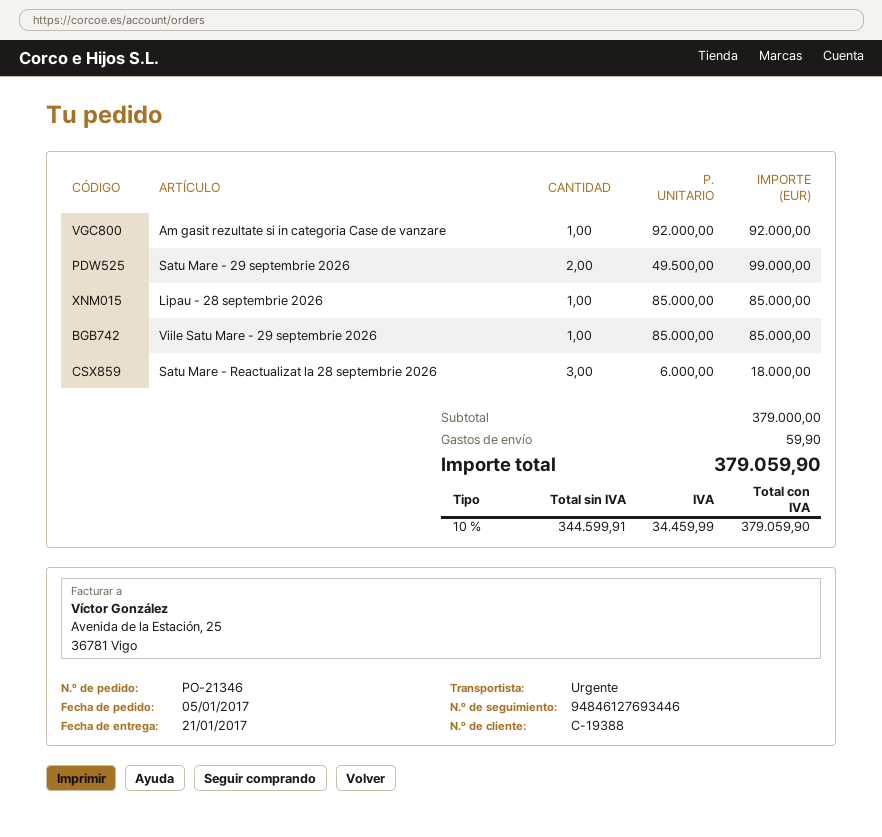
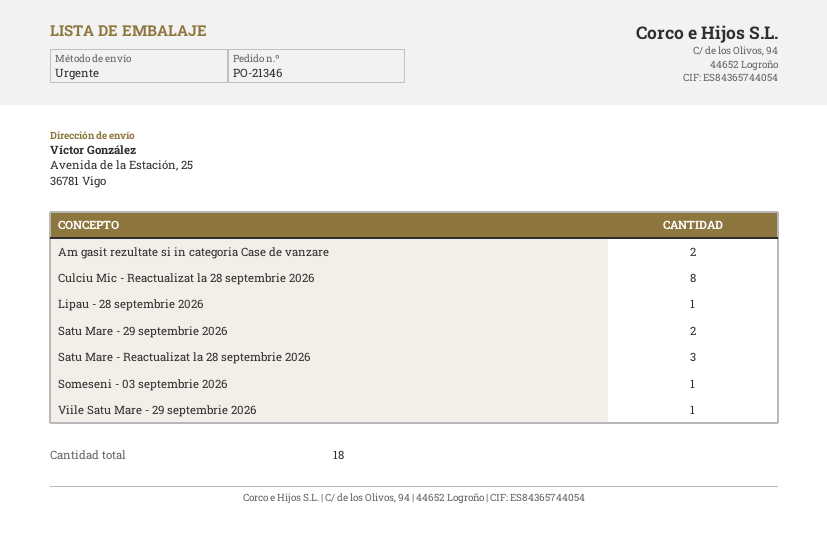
Am gasit rezultate si in categoria Case de vanzare: 1 -> 2
Culciu Mic - Reactualizat la 28 septembrie 2026: none -> 8
Someseni - 03 septembrie 2026: none -> 1

